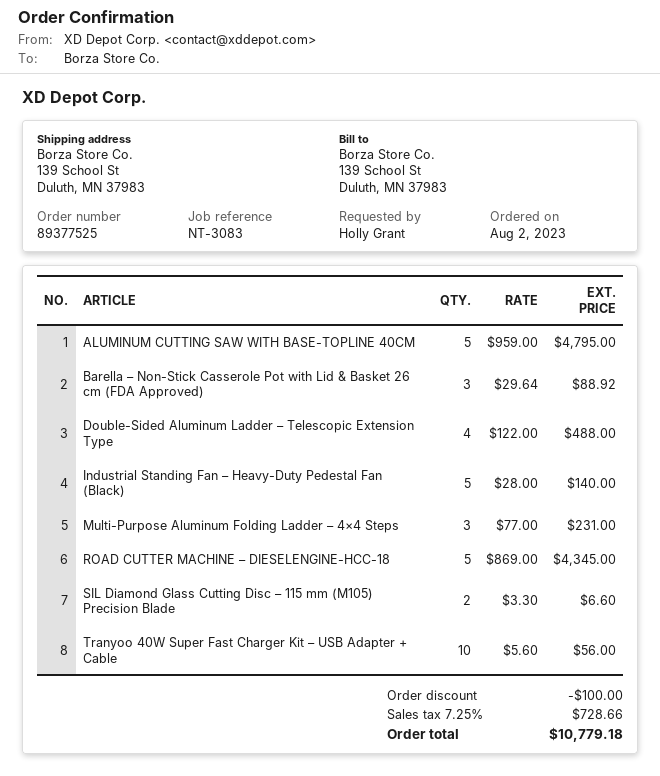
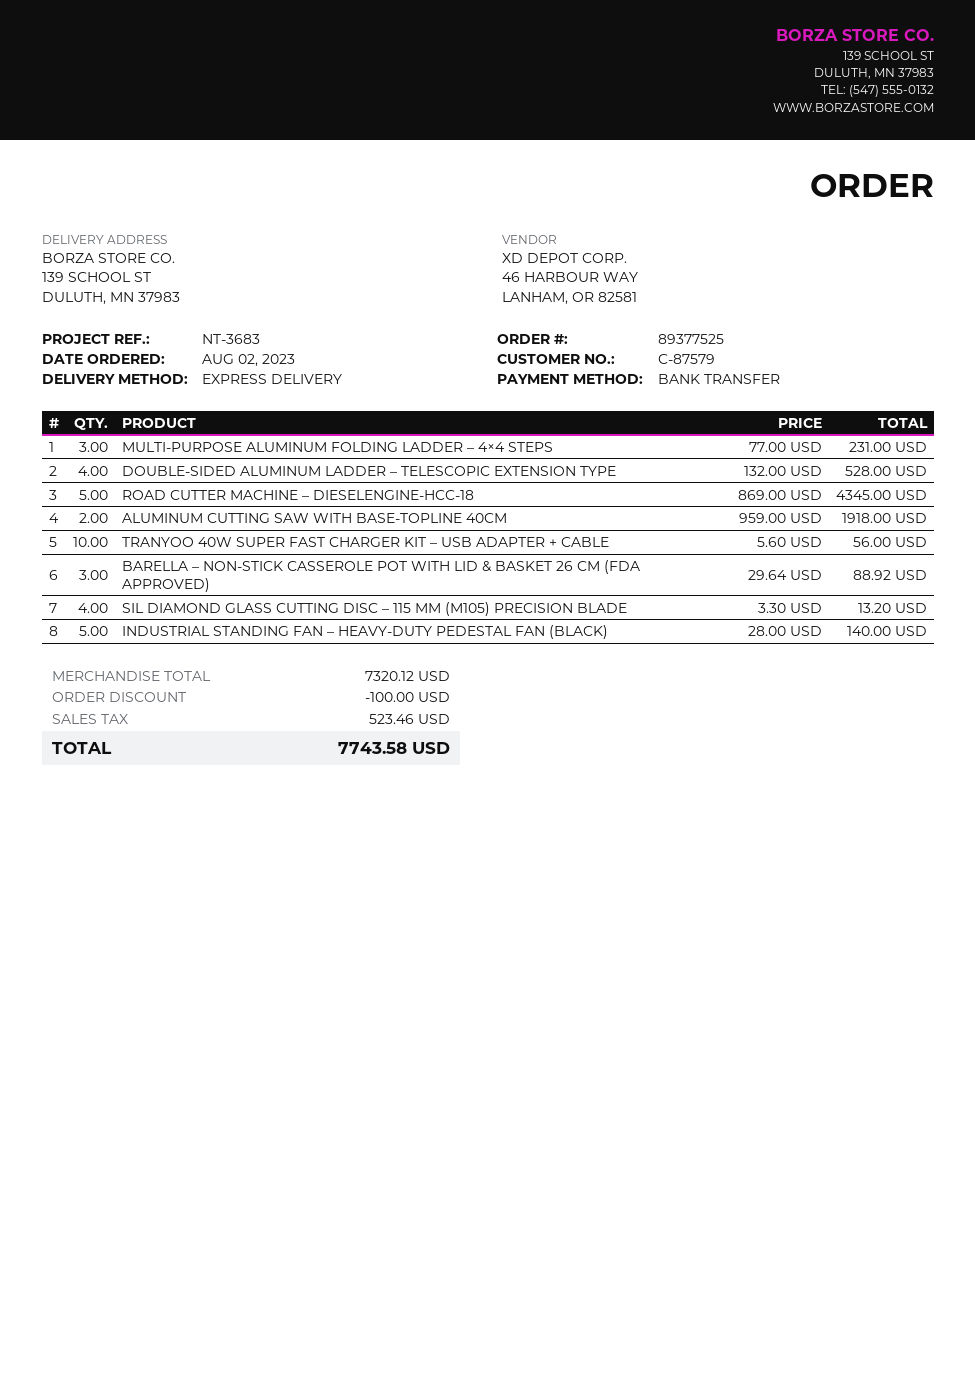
reference: NT-3083 -> NT-3683
ALUMINUM CUTTING SAW WITH BASE-TOPLINE 40CM: 5 x 959.00 = 4795.00 -> 2 x 959.00 = 1918.00
Double-Sided Aluminum Ladder – Telescopic Extension Type: 4 x 122.00 = 488.00 -> 4 x 132.00 = 528.00
SIL Diamond Glass Cutting Disc – 115 mm (M105) Precision Blade: 2 x 3.30 = 6.60 -> 4 x 3.30 = 13.20
tax: 728.66 -> 523.46
total: 10779.18 -> 7743.58

